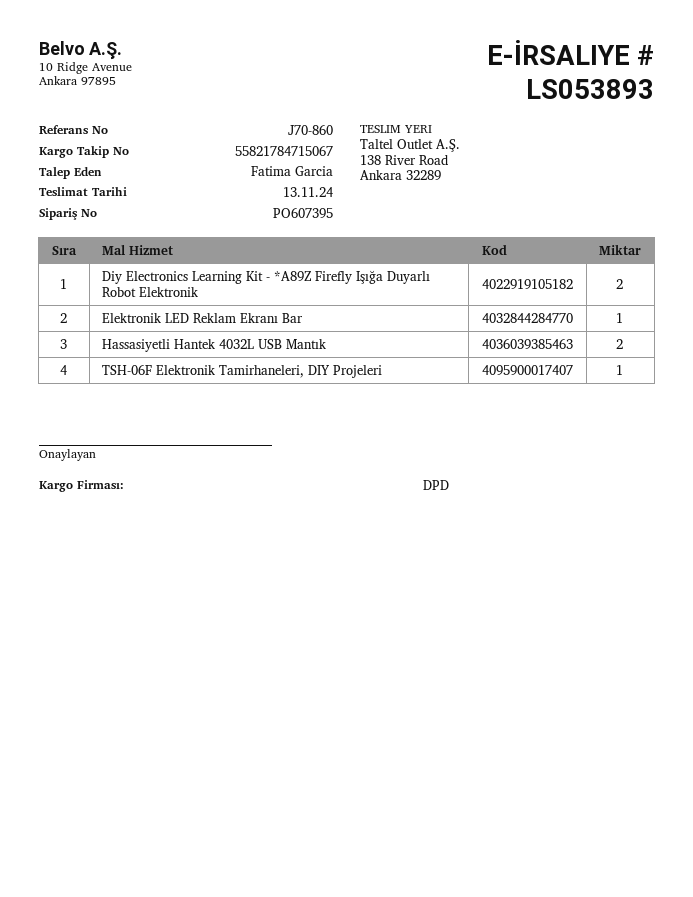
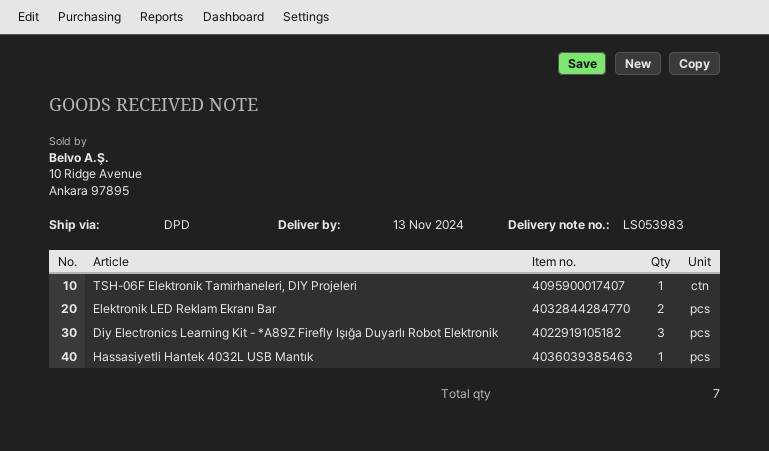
delivery note number: LS053893 -> LS053983
Diy Electronics Learning Kit - *A89Z Firefly Işığa Duyarlı Robot Elektronik: 2 -> 3
Elektronik LED Reklam Ekranı Bar: 1 -> 2
Hassasiyetli Hantek 4032L USB Mantık: 2 -> 1

